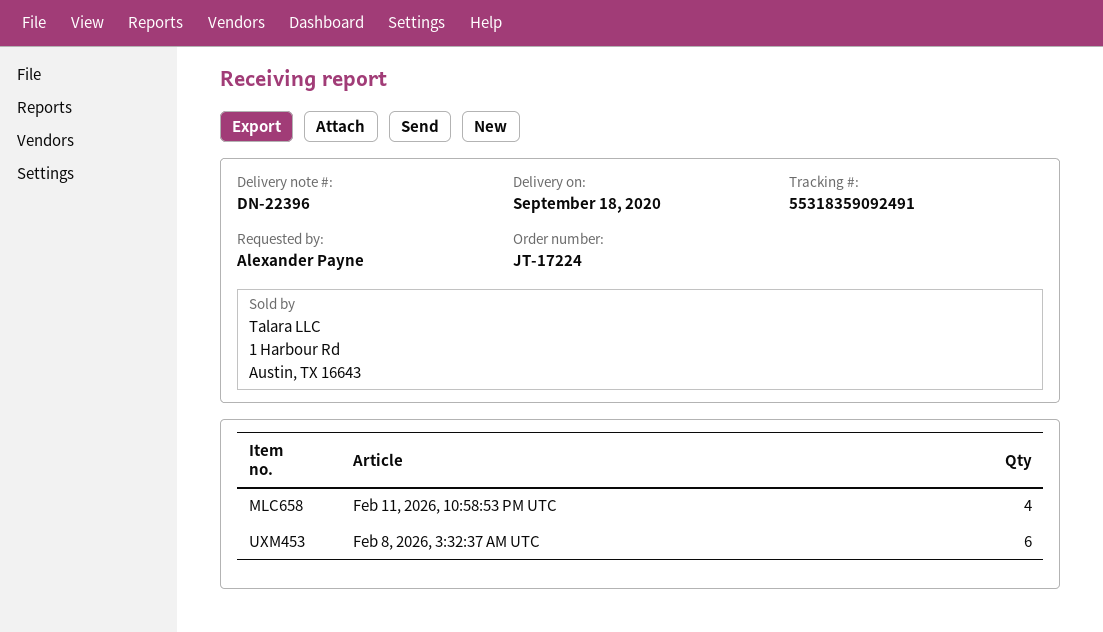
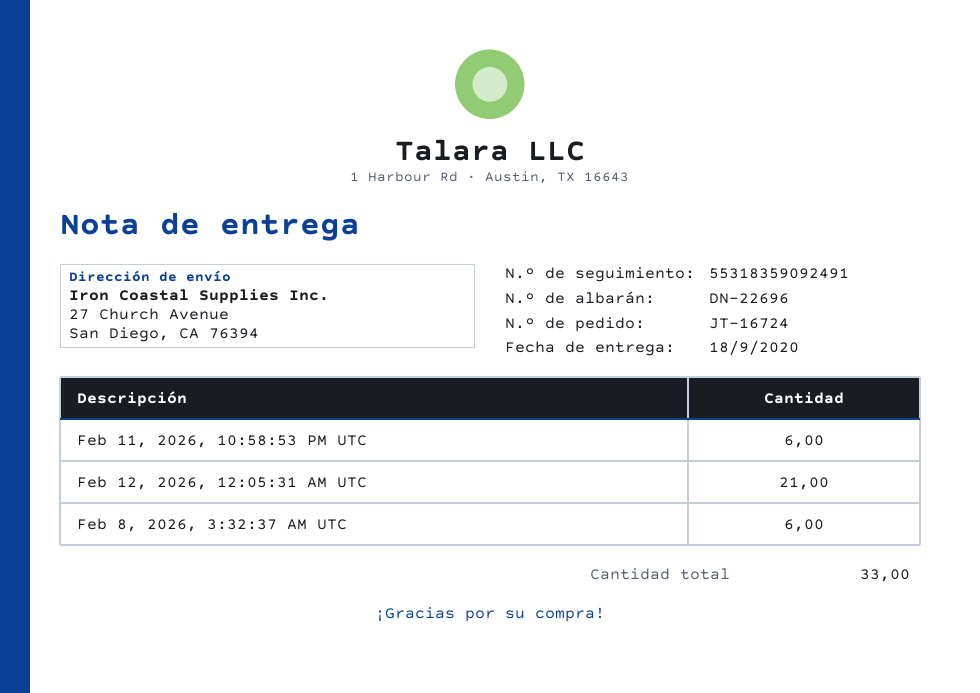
order number: JT-17224 -> JT-16724
delivery note number: DN-22396 -> DN-22696
Feb 11, 2026, 10:58:53 PM UTC: 4 -> 6
Feb 12, 2026, 12:05:31 AM UTC: none -> 21

